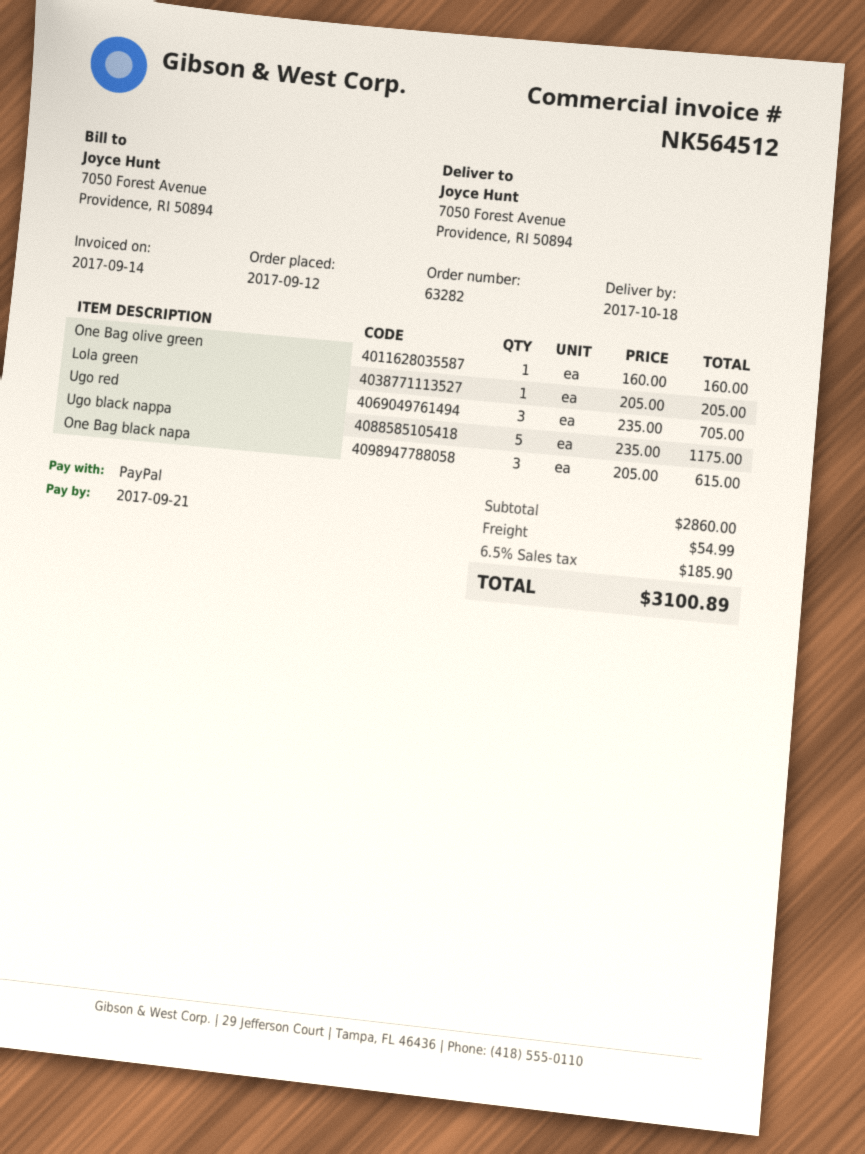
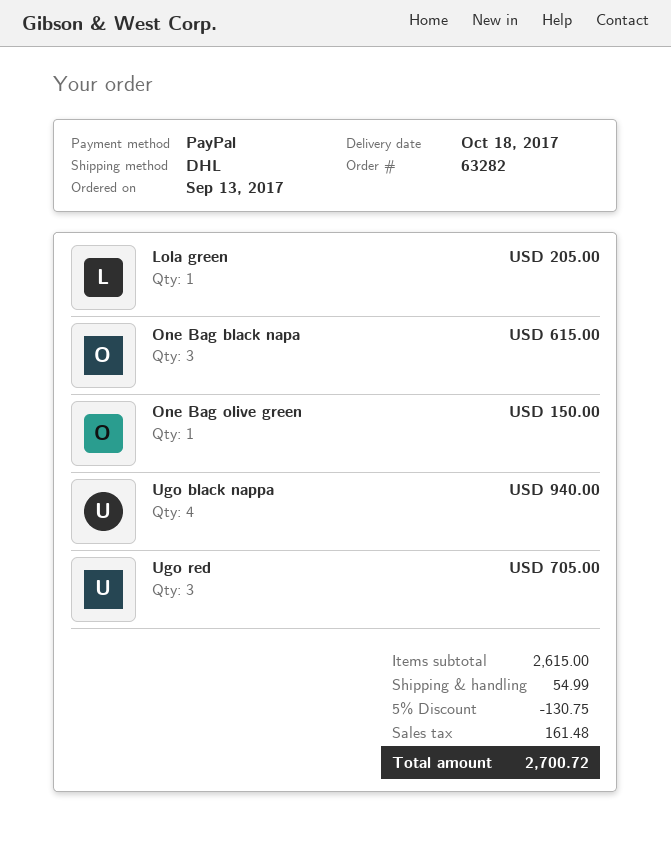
order date: 2017-09-12 -> 2017-09-13
One Bag olive green: 1 for 160.00 -> 1 for 150.00
Ugo black nappa: 5 for 1175.00 -> 4 for 940.00
subtotal: 2860.00 -> 2615.00
discount: none -> 5% = 130.75
tax: 185.90 -> 161.48
total: 3100.89 -> 2700.72

